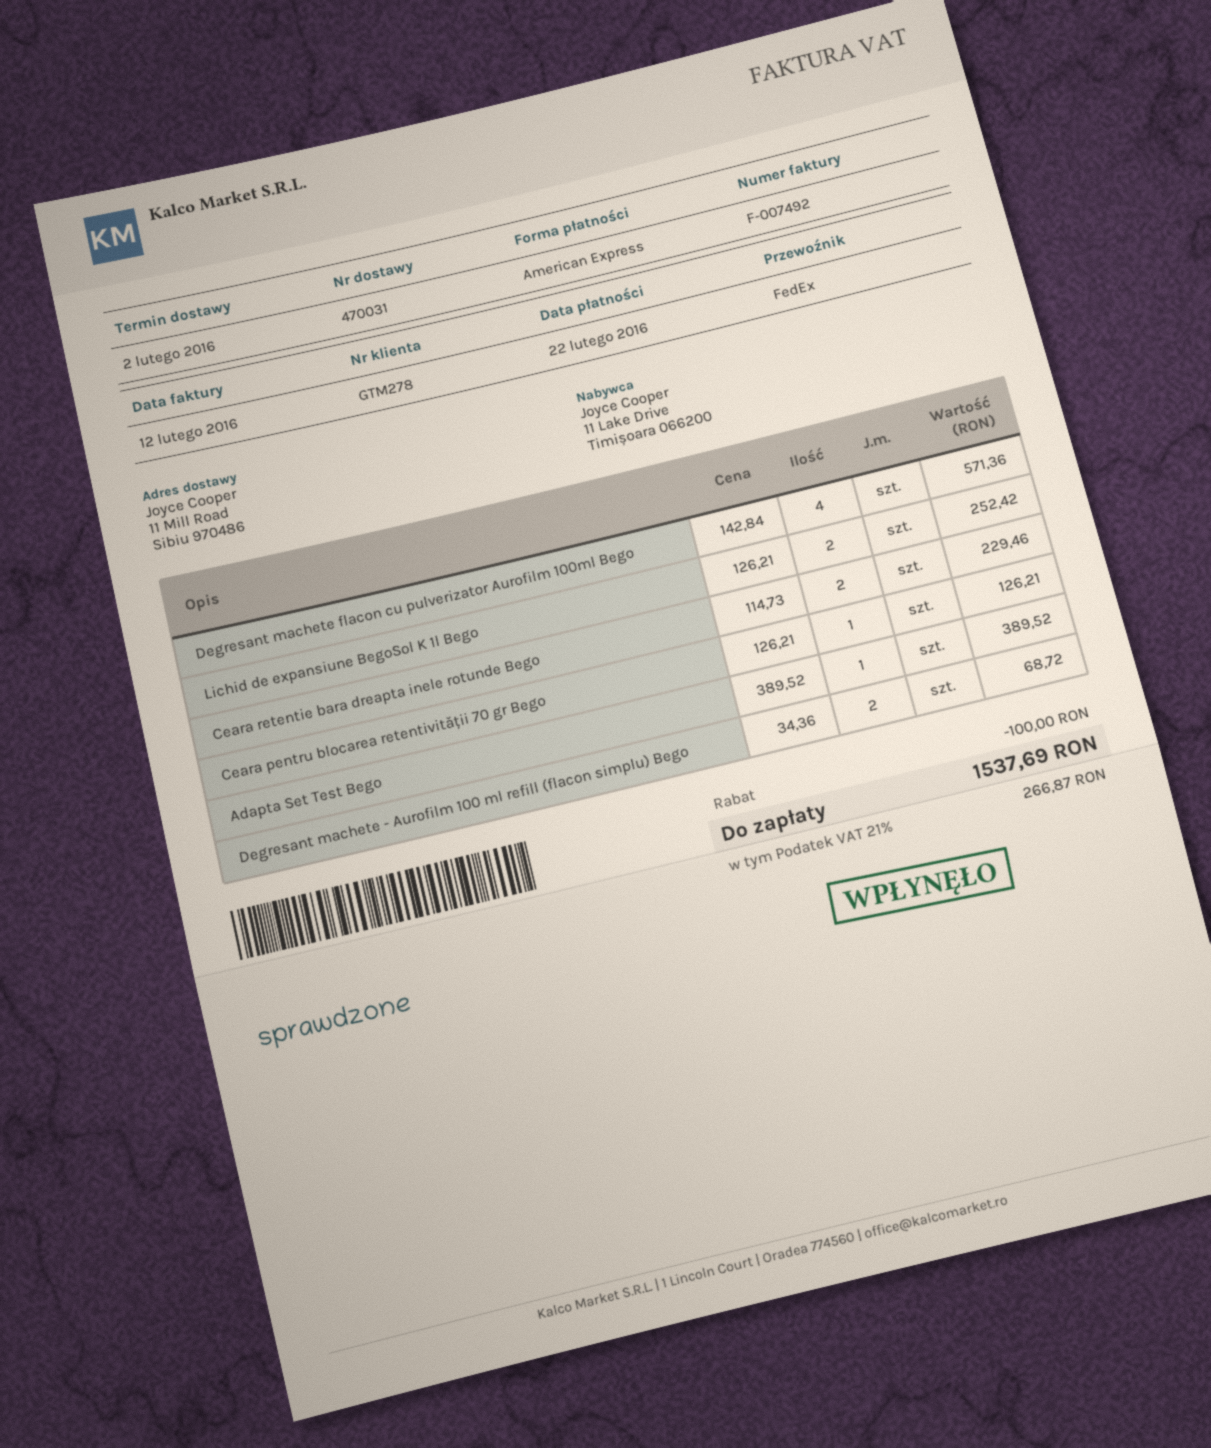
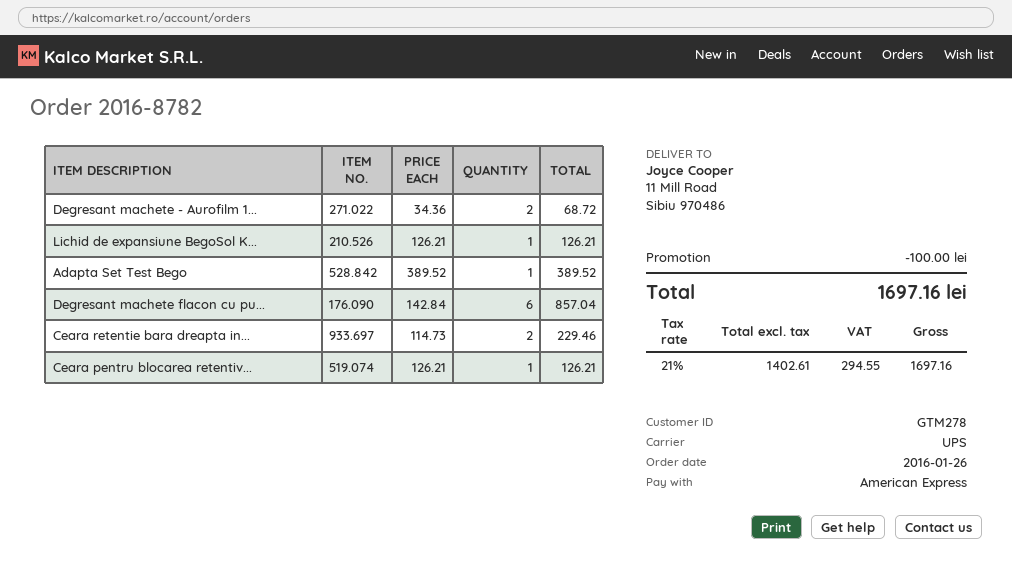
shipping method: FedEx -> UPS
Degresant machete flacon cu pulverizator Aurofilm 100ml Bego: 4 x 142.84 = 571.36 -> 6 x 142.84 = 857.04
Lichid de expansiune BegoSol K 1l Bego: 2 x 126.21 = 252.42 -> 1 x 126.21 = 126.21
tax: 21% = 266.87 -> 21% = 294.55
total: 1537.69 -> 1697.16

